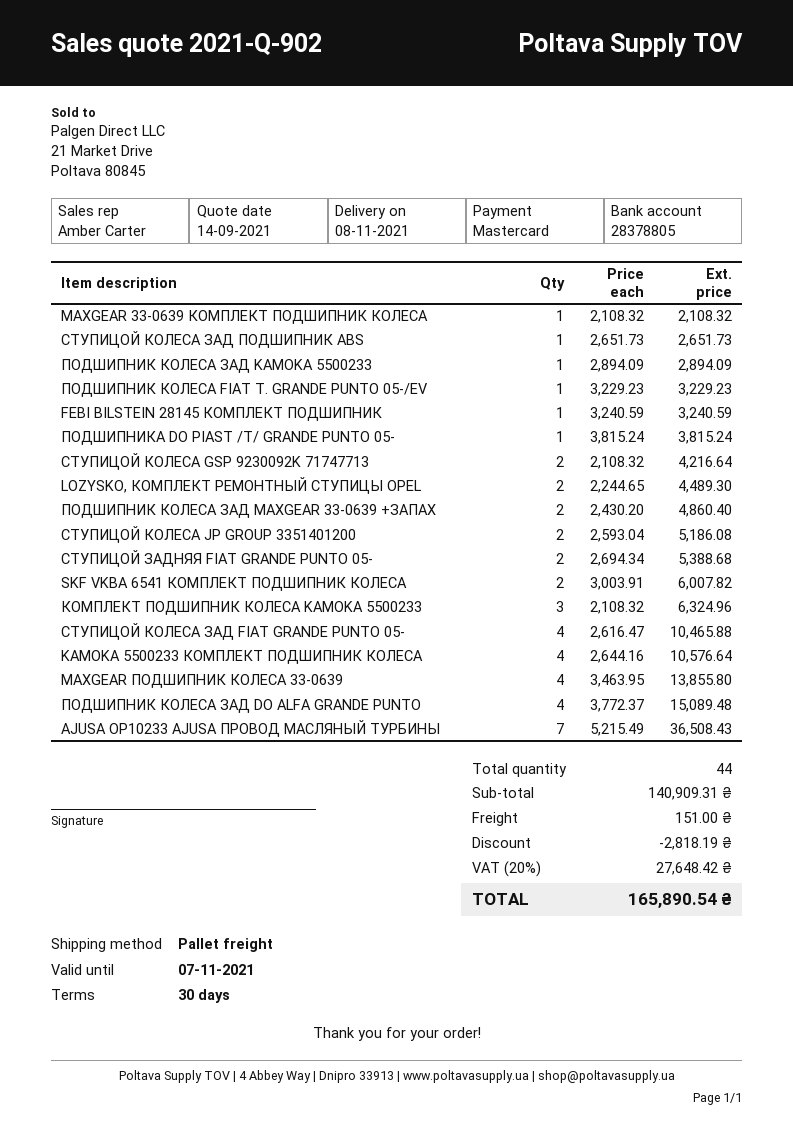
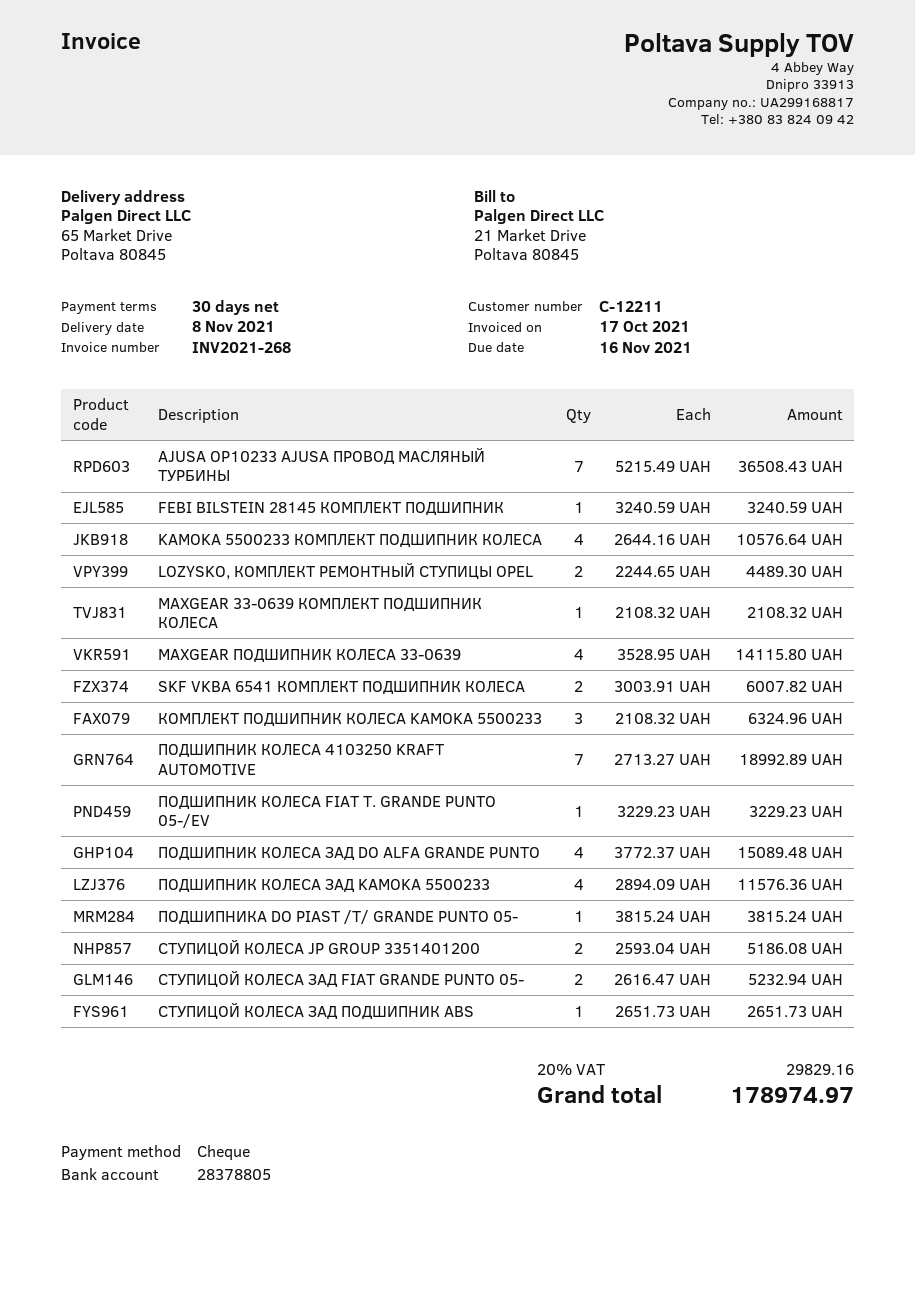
payment method: Mastercard -> cheque
ПОДШИПНИК КОЛЕСА ЗАД KAMOKA 5500233: 1 x 2894.09 = 2894.09 -> 4 x 2894.09 = 11576.36
СТУПИЦОЙ КОЛЕСА GSP 9230092K 71747713: 2 x 2108.32 = 4216.64 -> none
ПОДШИПНИК КОЛЕСА ЗАД MAXGEAR 33-0639 +ЗАПАХ: 2 x 2430.20 = 4860.40 -> none
СТУПИЦОЙ ЗАДНЯЯ FIAT GRANDE PUNTO 05-: 2 x 2694.34 = 5388.68 -> none
СТУПИЦОЙ КОЛЕСА ЗАД FIAT GRANDE PUNTO 05-: 4 x 2616.47 = 10465.88 -> 2 x 2616.47 = 5232.94
MAXGEAR ПОДШИПНИК КОЛЕСА 33-0639: 4 x 3463.95 = 13855.80 -> 4 x 3528.95 = 14115.80
ПОДШИПНИК КОЛЕСА 4103250 KRAFT AUTOMOTIVE: none -> 7 x 2713.27 = 18992.89
discount: 2818.19 -> none
shipping: 151.00 -> none
tax: 20% = 27648.42 -> 20% = 29829.16
total: 165890.54 -> 178974.97

